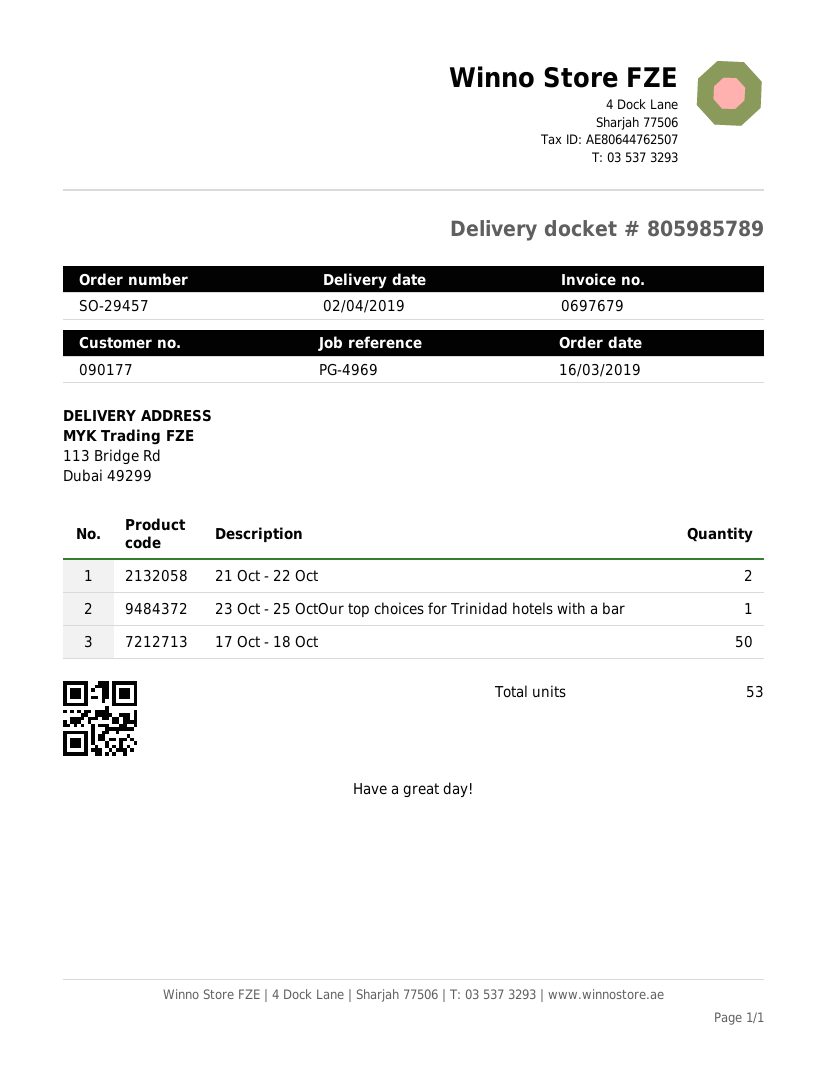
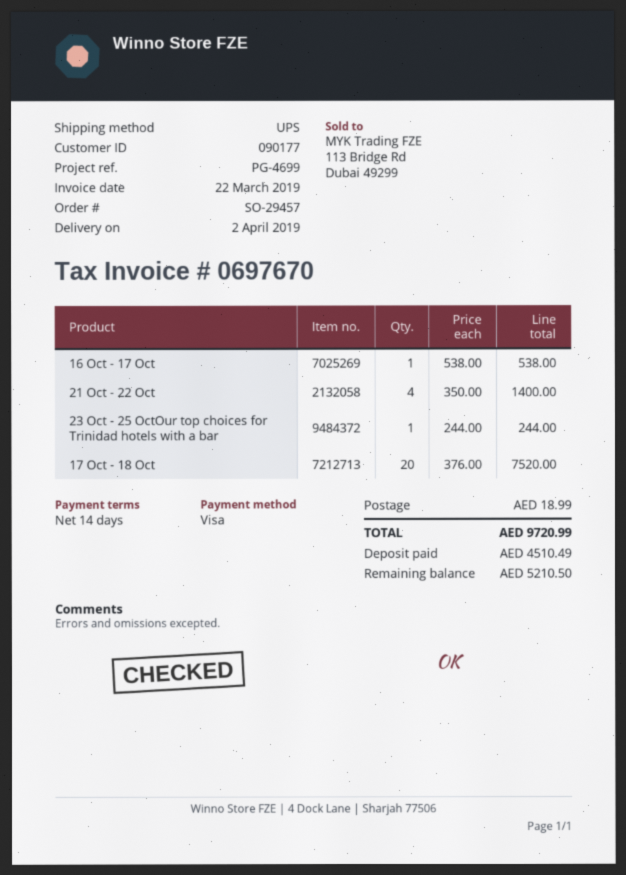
invoice number: 0697679 -> 0697670
reference: PG-4969 -> PG-4699
21 Oct - 22 Oct: 2 -> 4
17 Oct - 18 Oct: 50 -> 20
16 Oct - 17 Oct: none -> 1

